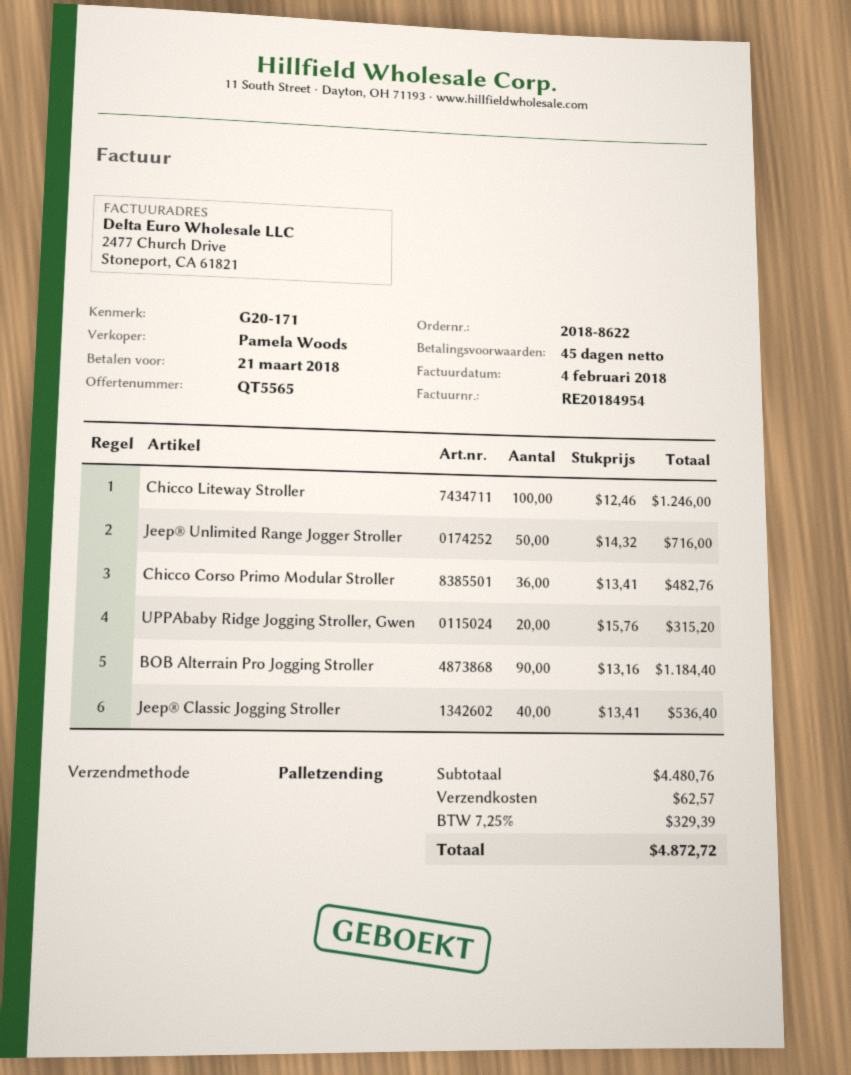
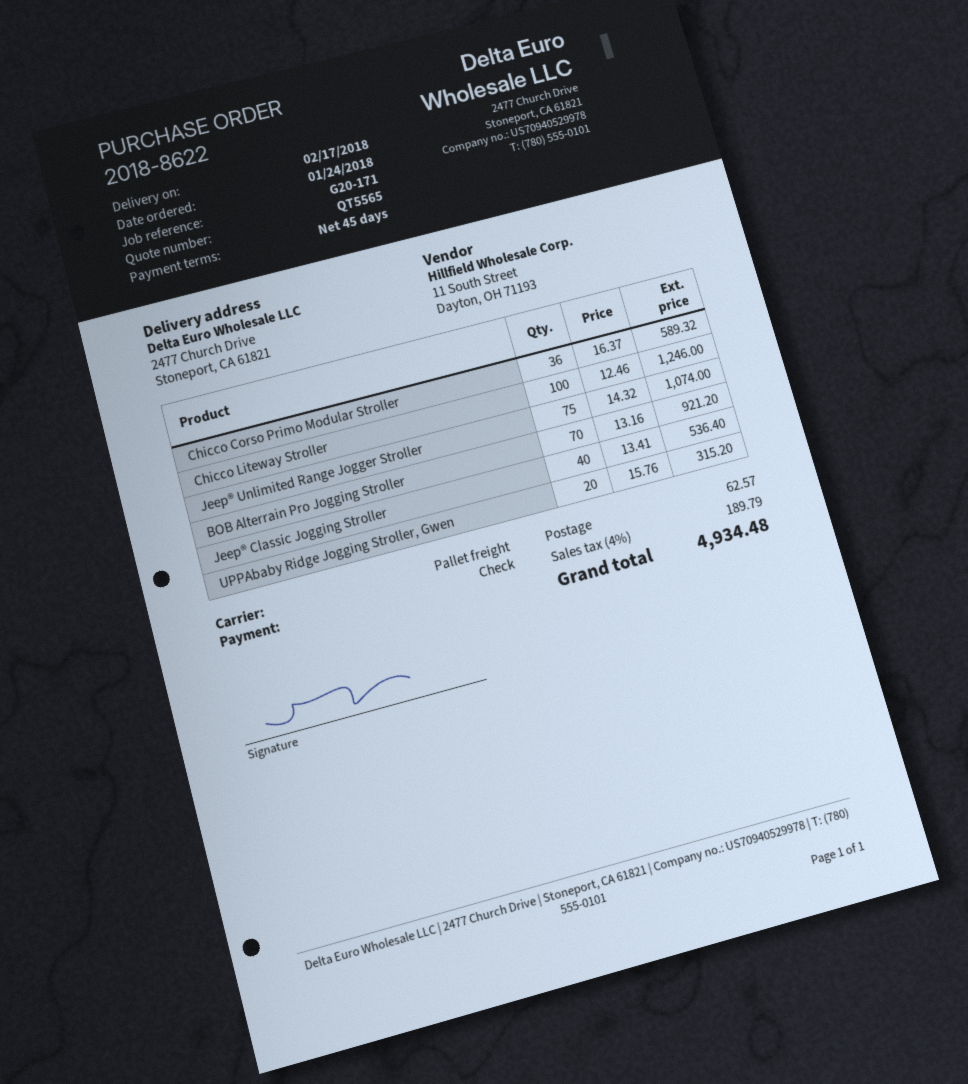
Jeep® Unlimited Range Jogger Stroller: 50 x 14.32 = 716.00 -> 75 x 14.32 = 1074.00
Chicco Corso Primo Modular Stroller: 36 x 13.41 = 482.76 -> 36 x 16.37 = 589.32
BOB Alterrain Pro Jogging Stroller: 90 x 13.16 = 1184.40 -> 70 x 13.16 = 921.20
tax: 7.25% = 329.39 -> 4% = 189.79
total: 4872.72 -> 4934.48

